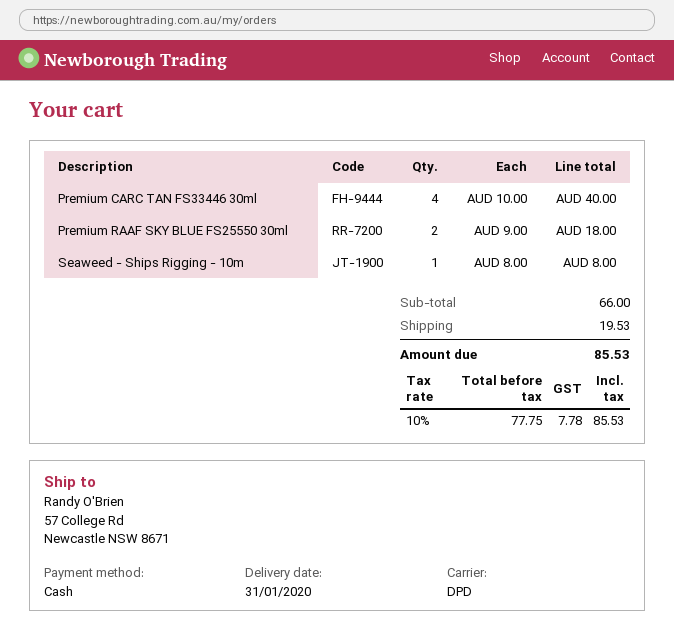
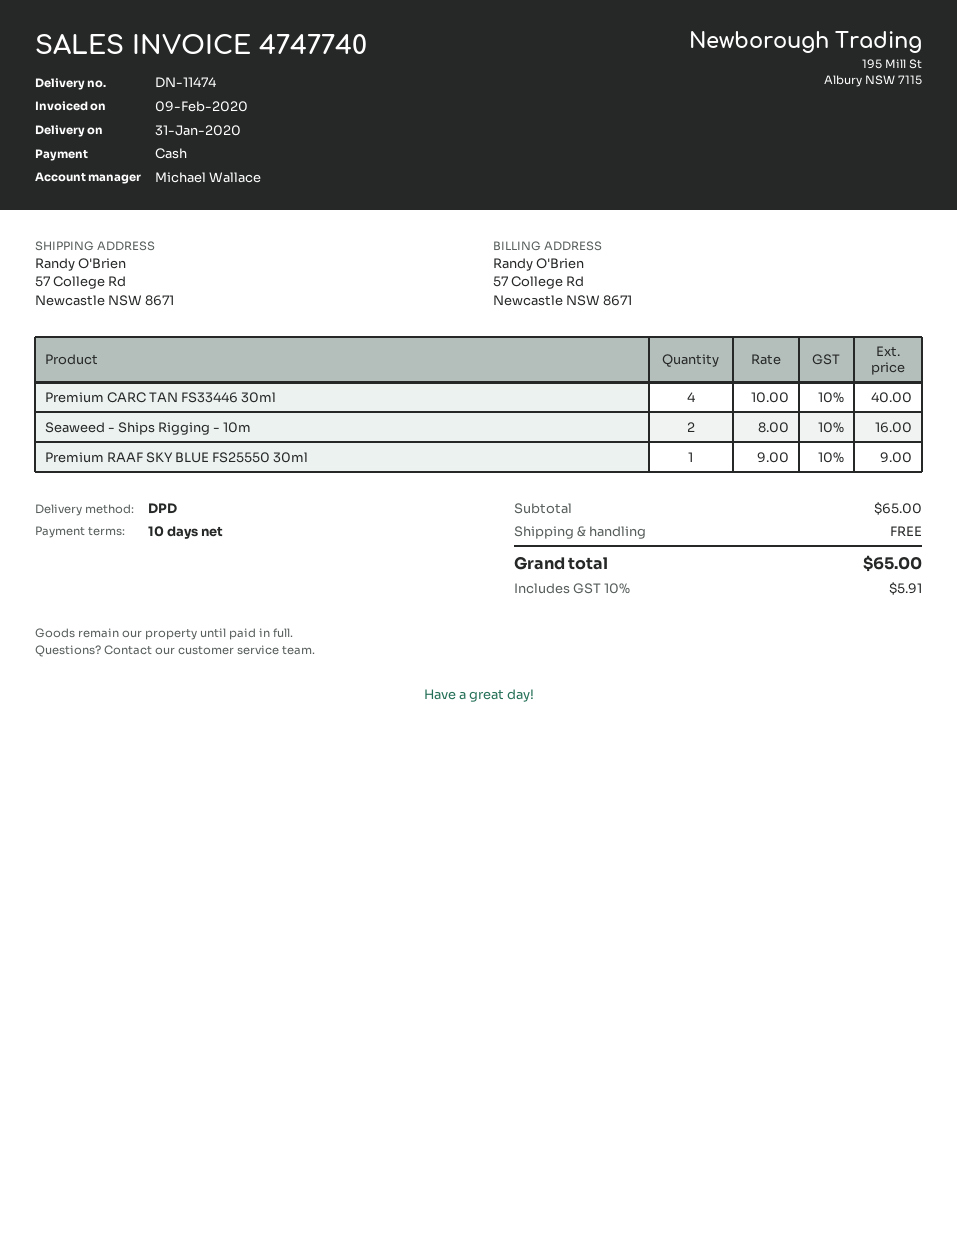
Premium RAAF SKY BLUE FS25550 30ml: 2 x 9.00 = 18.00 -> 1 x 9.00 = 9.00
Seaweed - Ships Rigging - 10m: 1 x 8.00 = 8.00 -> 2 x 8.00 = 16.00
subtotal: 66.00 -> 65.00
shipping: 19.53 -> 0.00
tax: 10% = 7.78 -> 10% = 5.91
total: 85.53 -> 65.00

